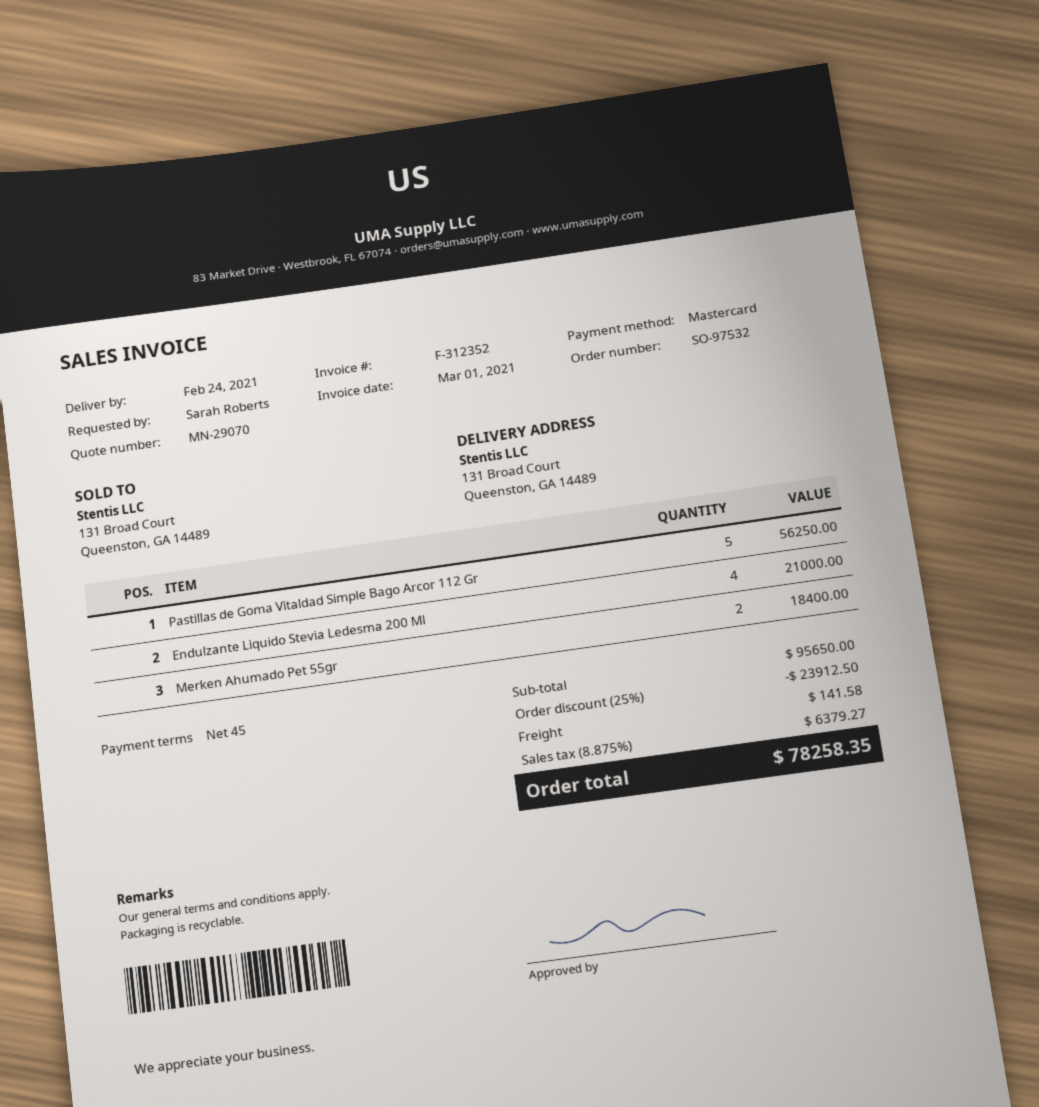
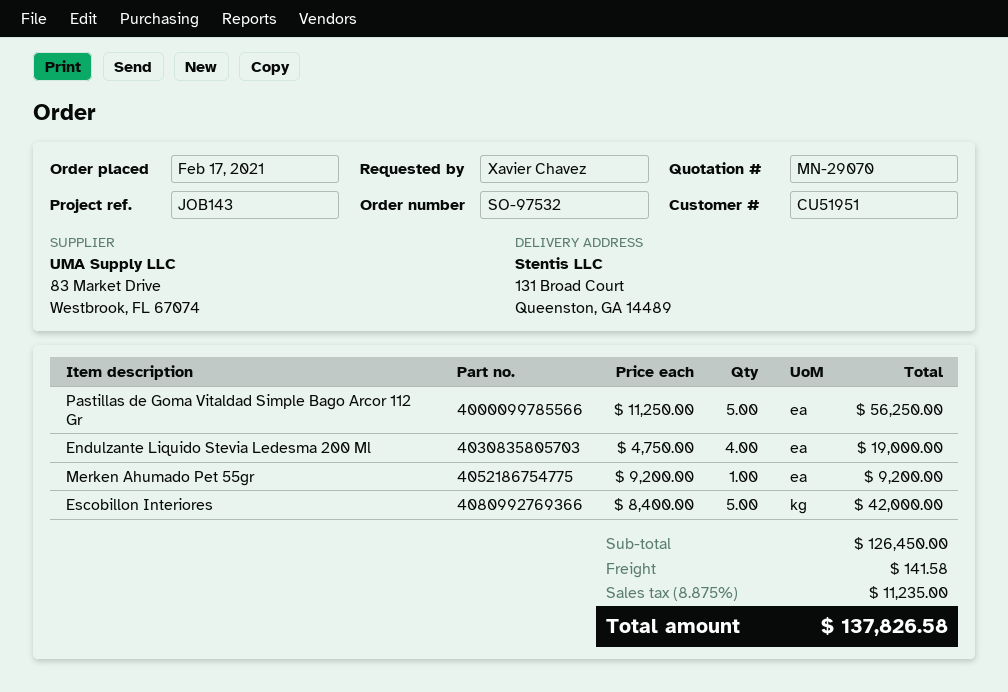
ordered by: Sarah Roberts -> Xavier Chavez
Endulzante Liquido Stevia Ledesma 200 Ml: 4 for 21000.00 -> 4 for 19000.00
Merken Ahumado Pet 55gr: 2 for 18400.00 -> 1 for 9200.00
Escobillon Interiores: none -> 5 for 42000.00
subtotal: 95650.00 -> 126450.00
discount: 25% = 23912.50 -> none
tax: 8.875% = 6379.27 -> 8.875% = 11235.00
total: 78258.35 -> 137826.58

